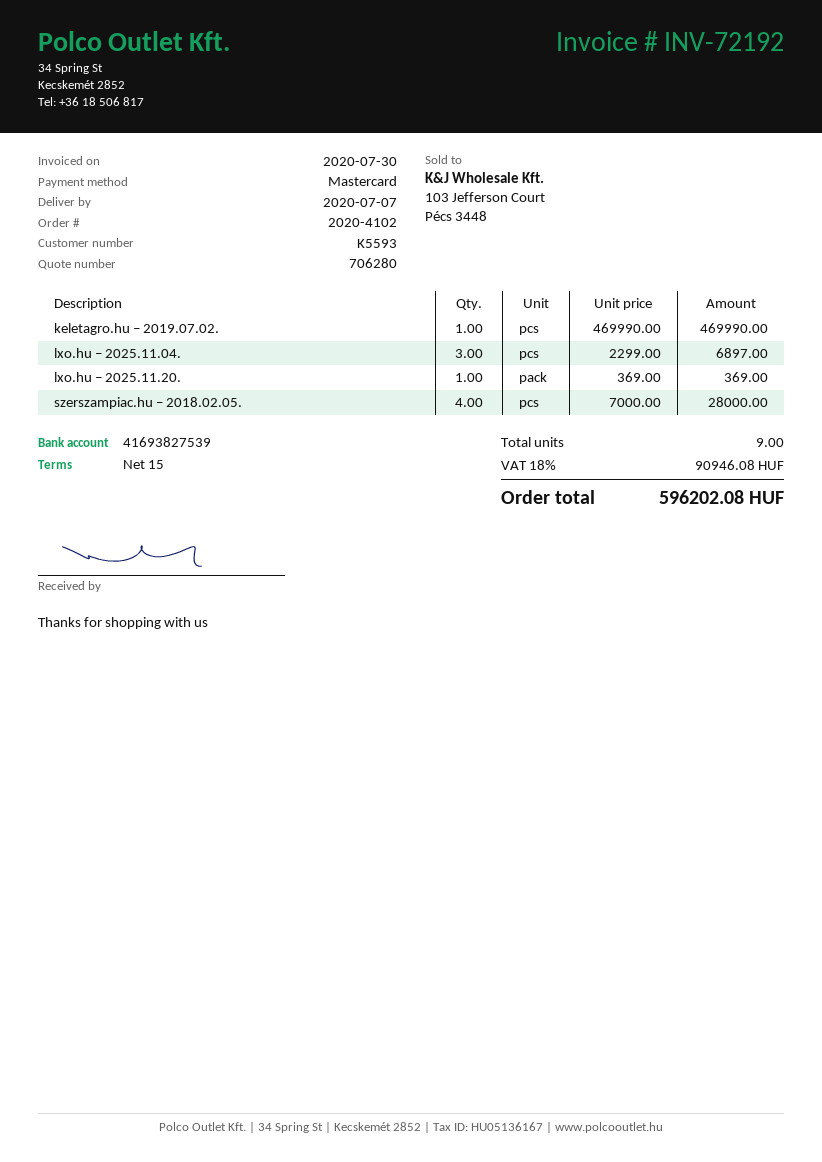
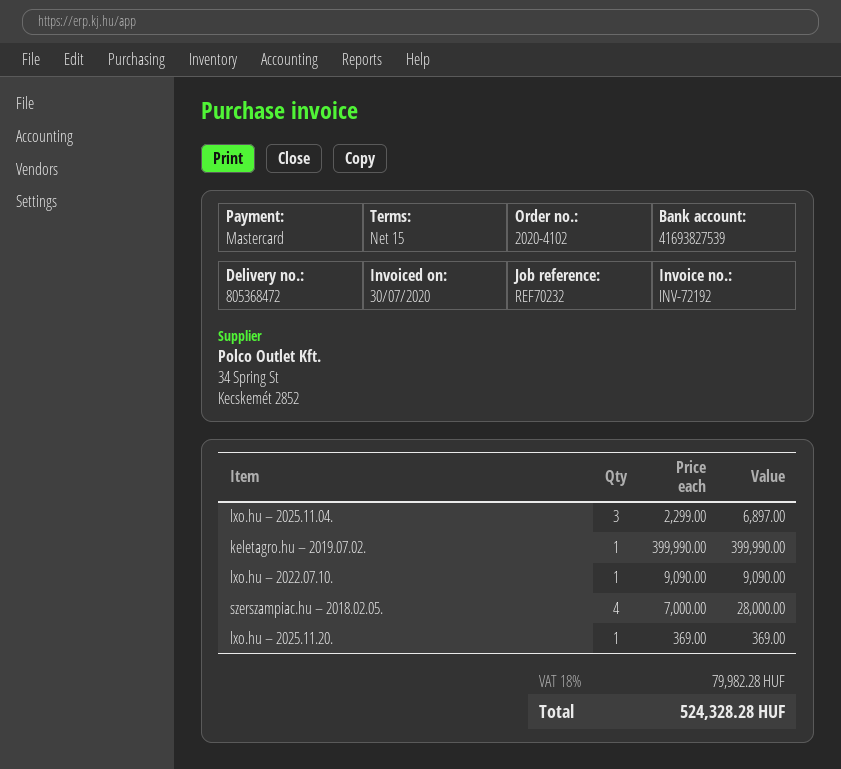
keletagro.hu – 2019.07.02.: 1 x 469990.00 = 469990.00 -> 1 x 399990.00 = 399990.00
lxo.hu – 2022.07.10.: none -> 1 x 9090.00 = 9090.00
tax: 18% = 90946.08 -> 18% = 79982.28
total: 596202.08 -> 524328.28

